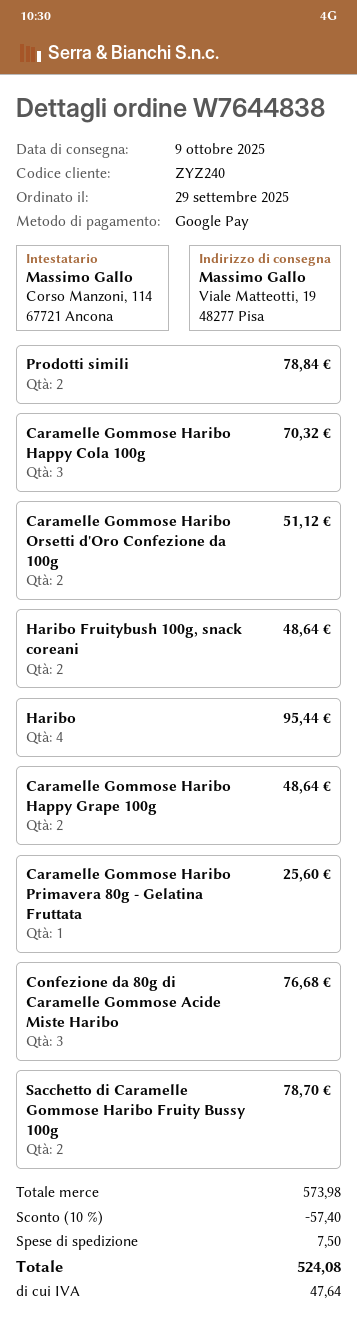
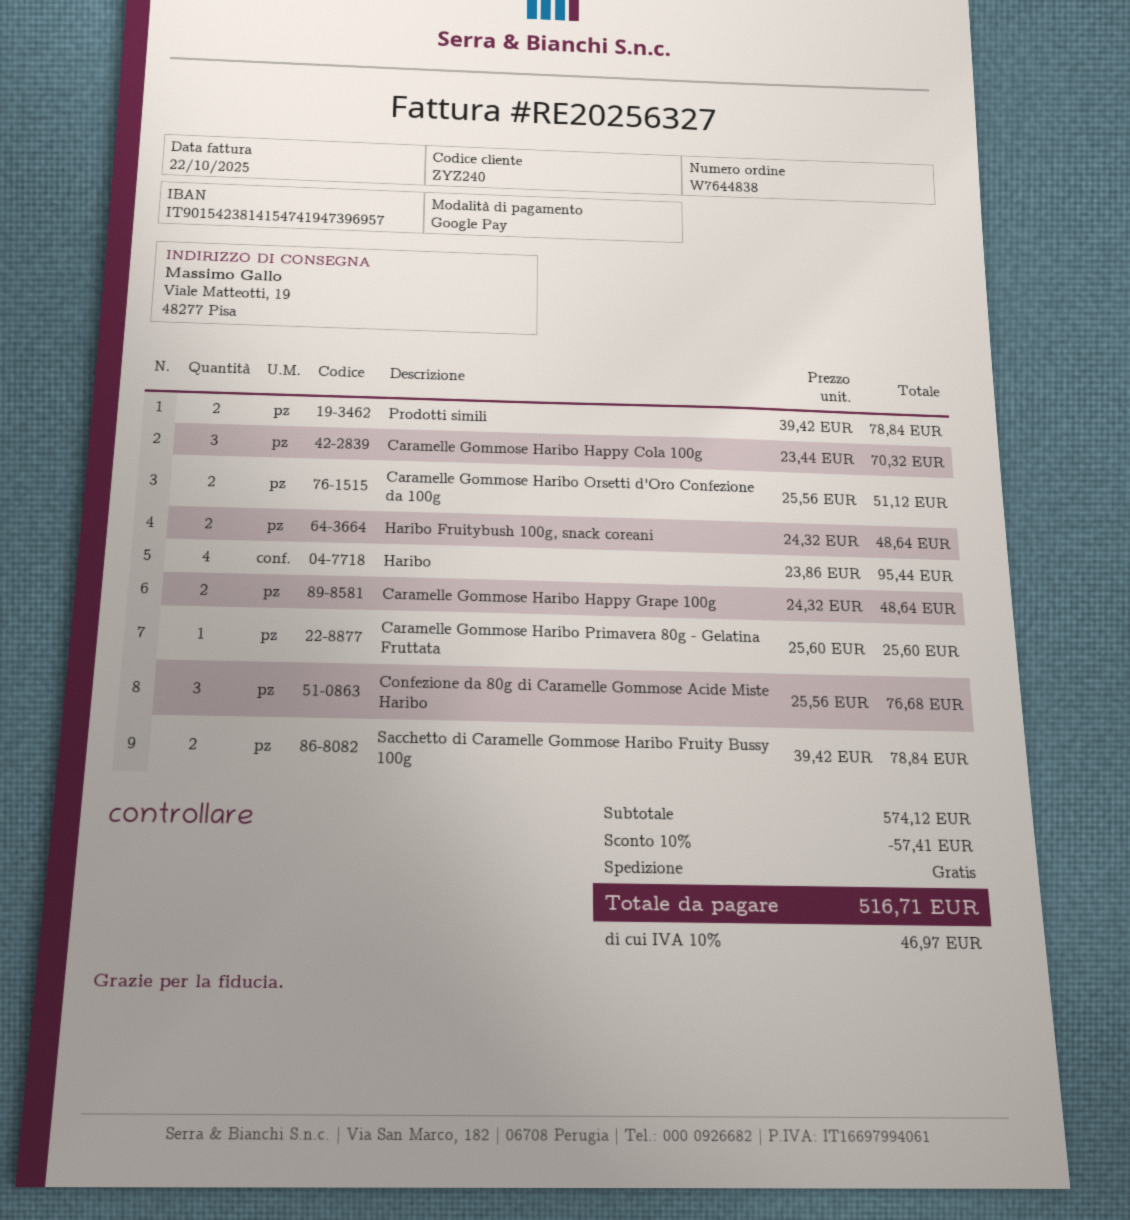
Sacchetto di Caramelle Gommose Haribo Fruity Bussy 100g: 2 for 78.70 -> 2 for 78.84
subtotal: 573.98 -> 574.12
discount: 10% = 57.40 -> 10% = 57.41
shipping: 7.50 -> 0.00
tax: 47.64 -> 46.97
total: 524.08 -> 516.71

